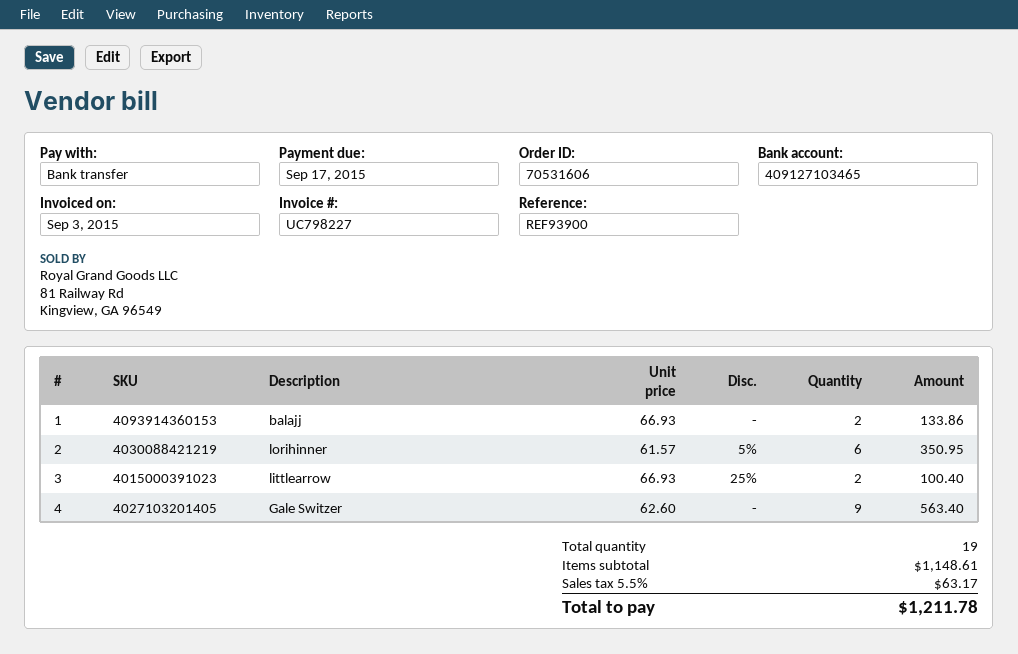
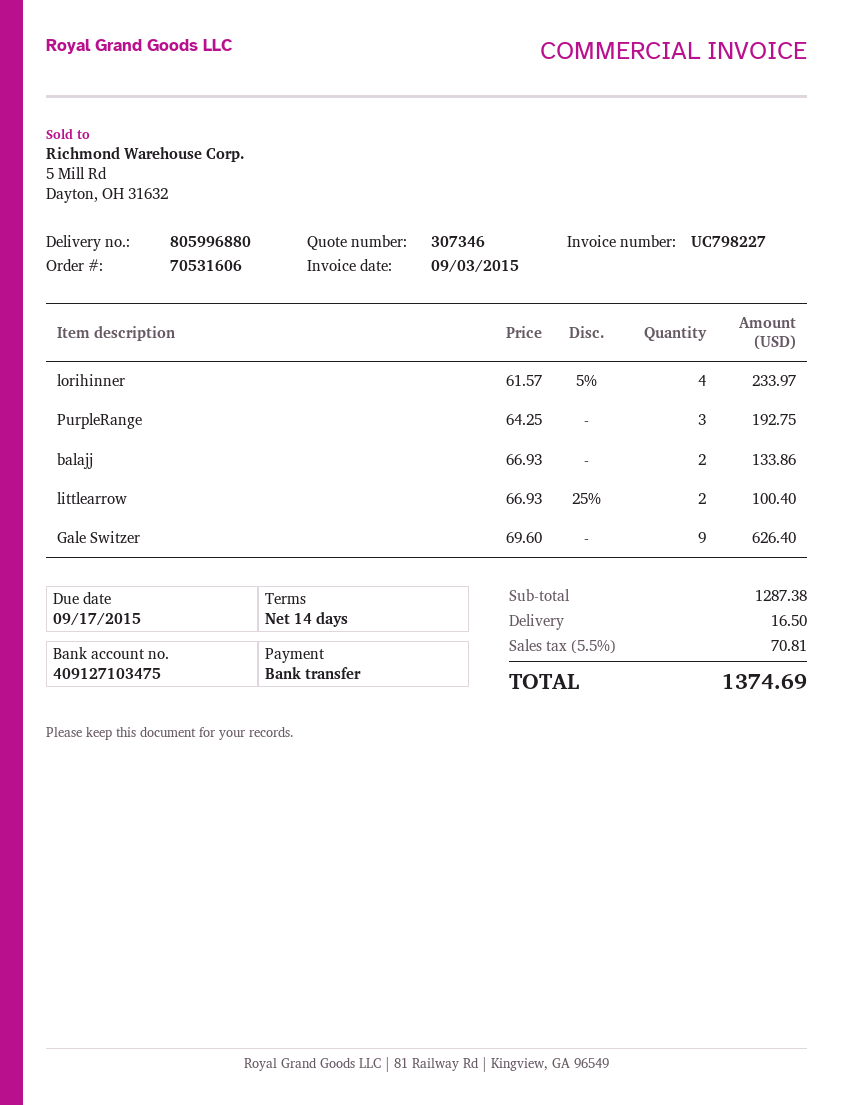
bank account: 409127103465 -> 409127103475
lorihinner: 6 x 61.57 - 5% = 350.95 -> 4 x 61.57 - 5% = 233.97
Gale Switzer: 9 x 62.60 = 563.40 -> 9 x 69.60 = 626.40
PurpleRange: none -> 3 x 64.25 = 192.75
subtotal: 1148.61 -> 1287.38
shipping: none -> 16.50
tax: 5.5% = 63.17 -> 5.5% = 70.81
total: 1211.78 -> 1374.69

